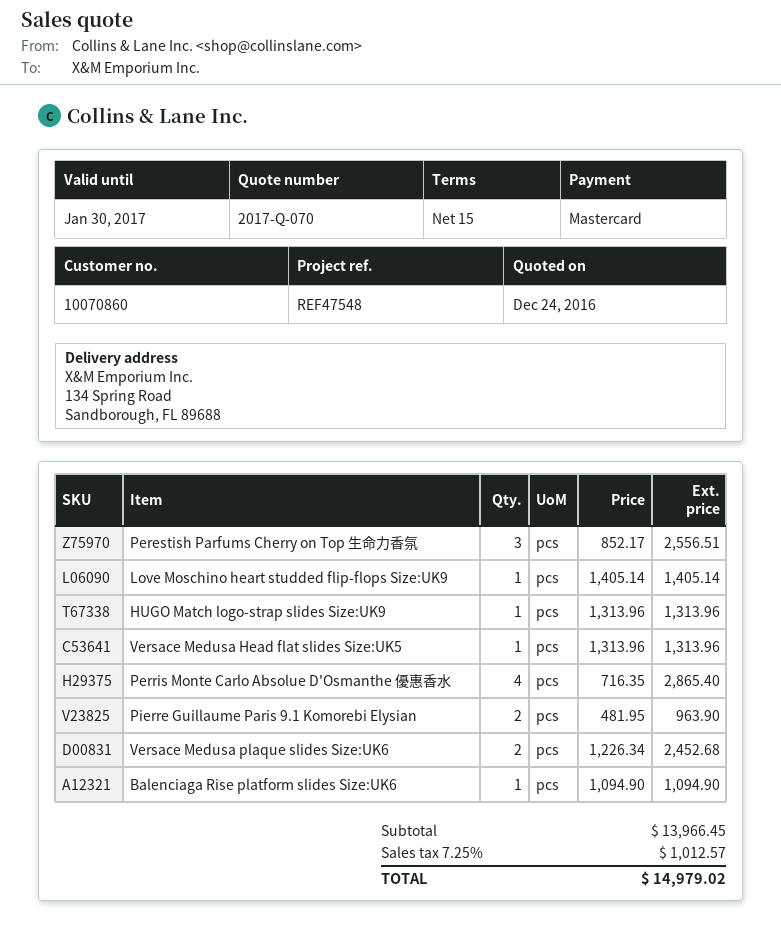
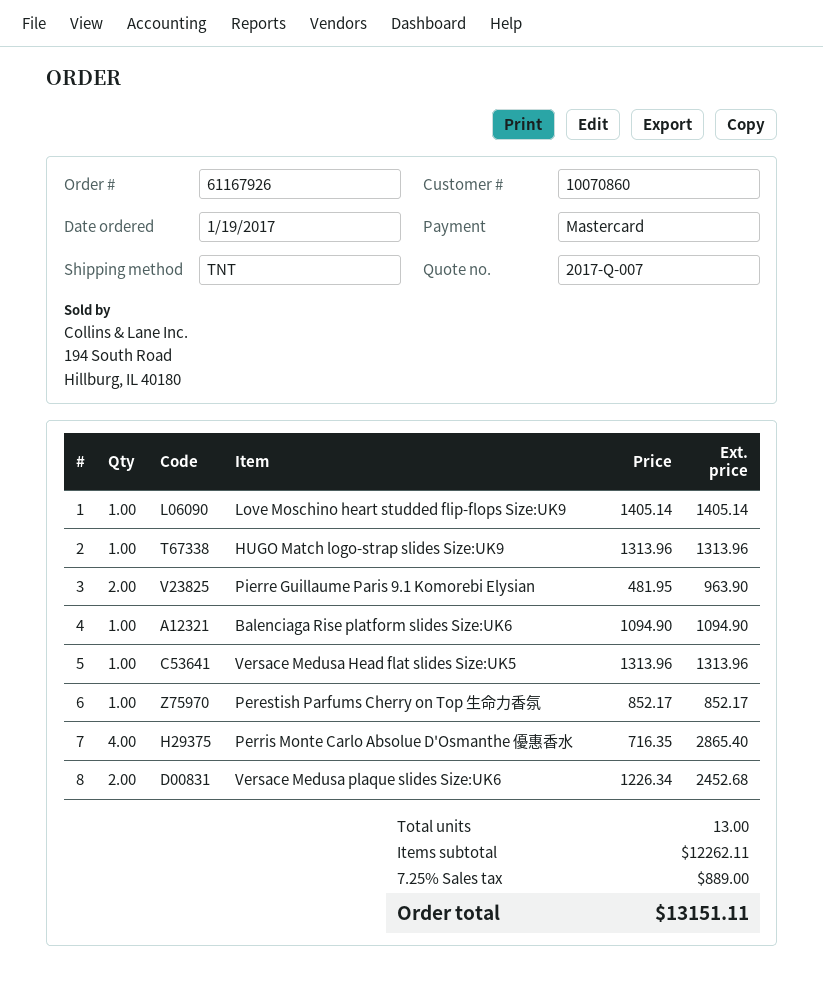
quote number: 2017-Q-070 -> 2017-Q-007
Perestish Parfums Cherry on Top 生命力香氛: 3 x 852.17 = 2556.51 -> 1 x 852.17 = 852.17
subtotal: 13966.45 -> 12262.11
tax: 7.25% = 1012.57 -> 7.25% = 889.00
total: 14979.02 -> 13151.11

